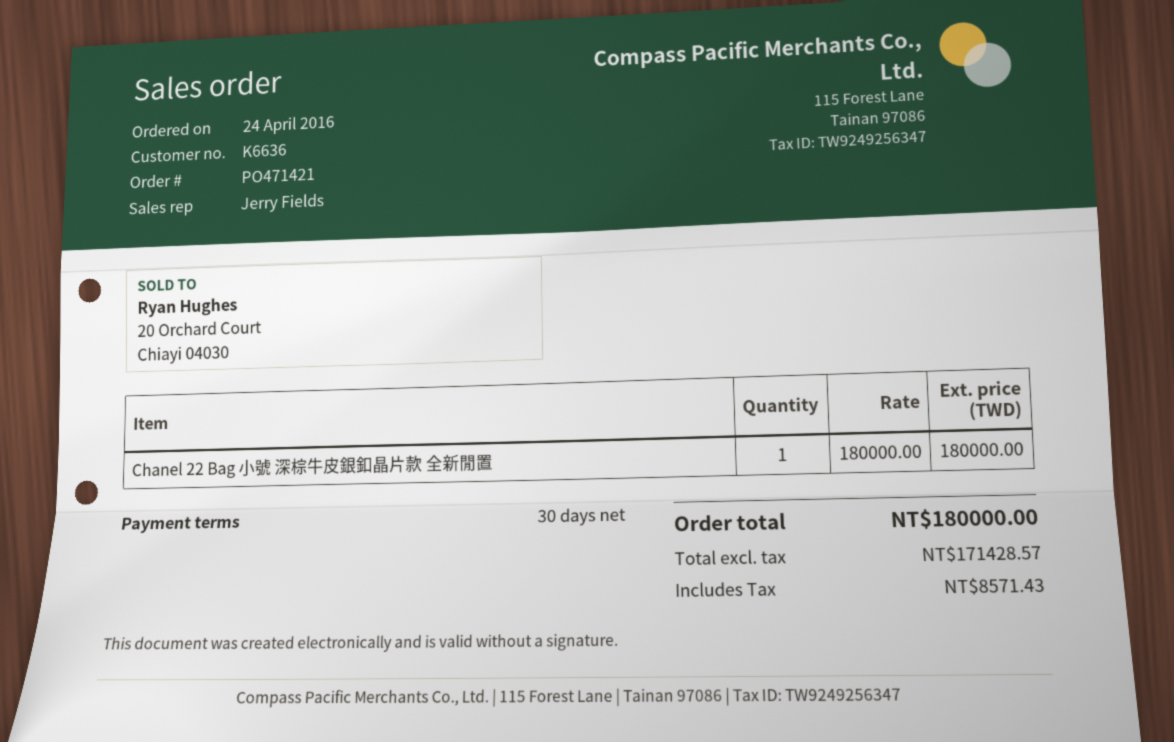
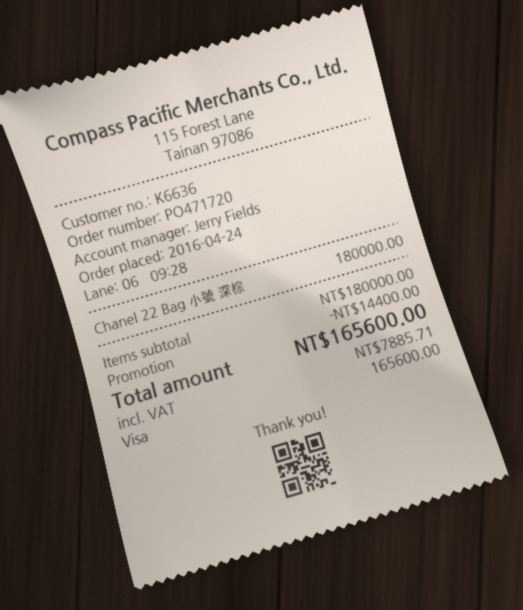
order number: PO471421 -> PO471720
discount: none -> 14400.00
tax: 8571.43 -> 7885.71
total: 180000.00 -> 165600.00

